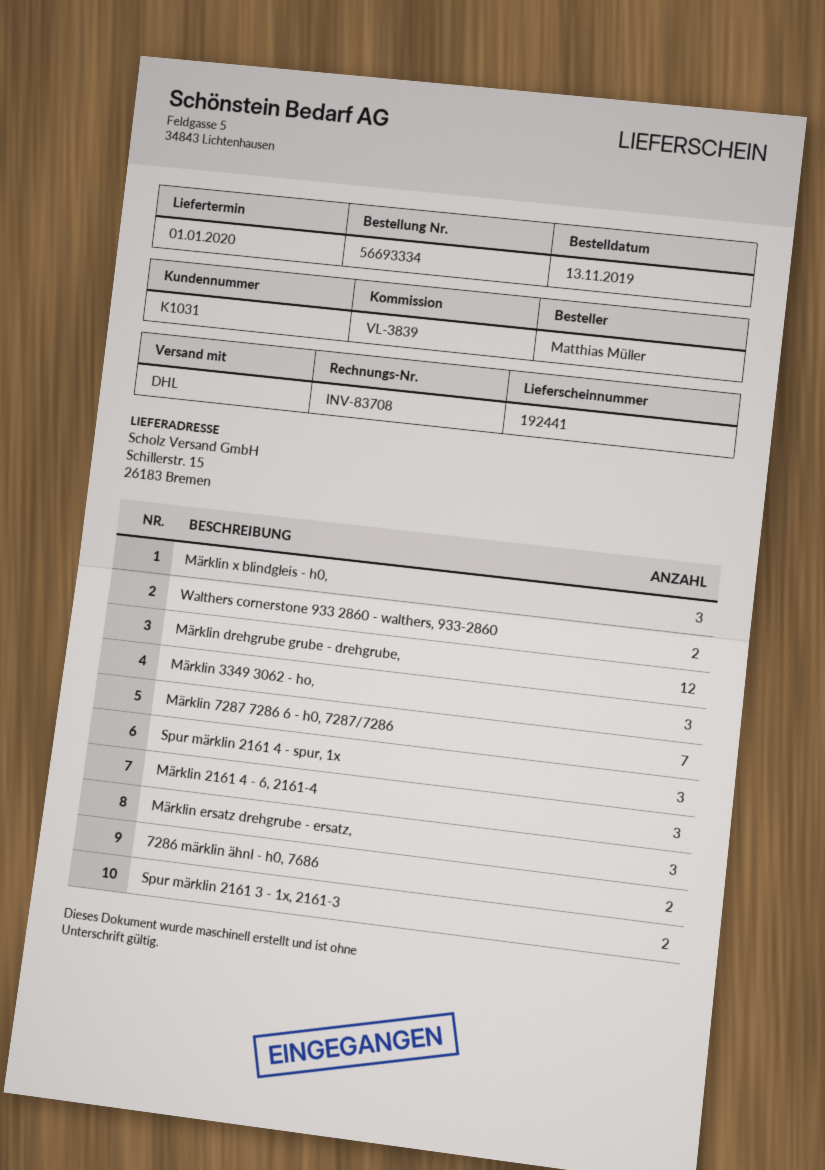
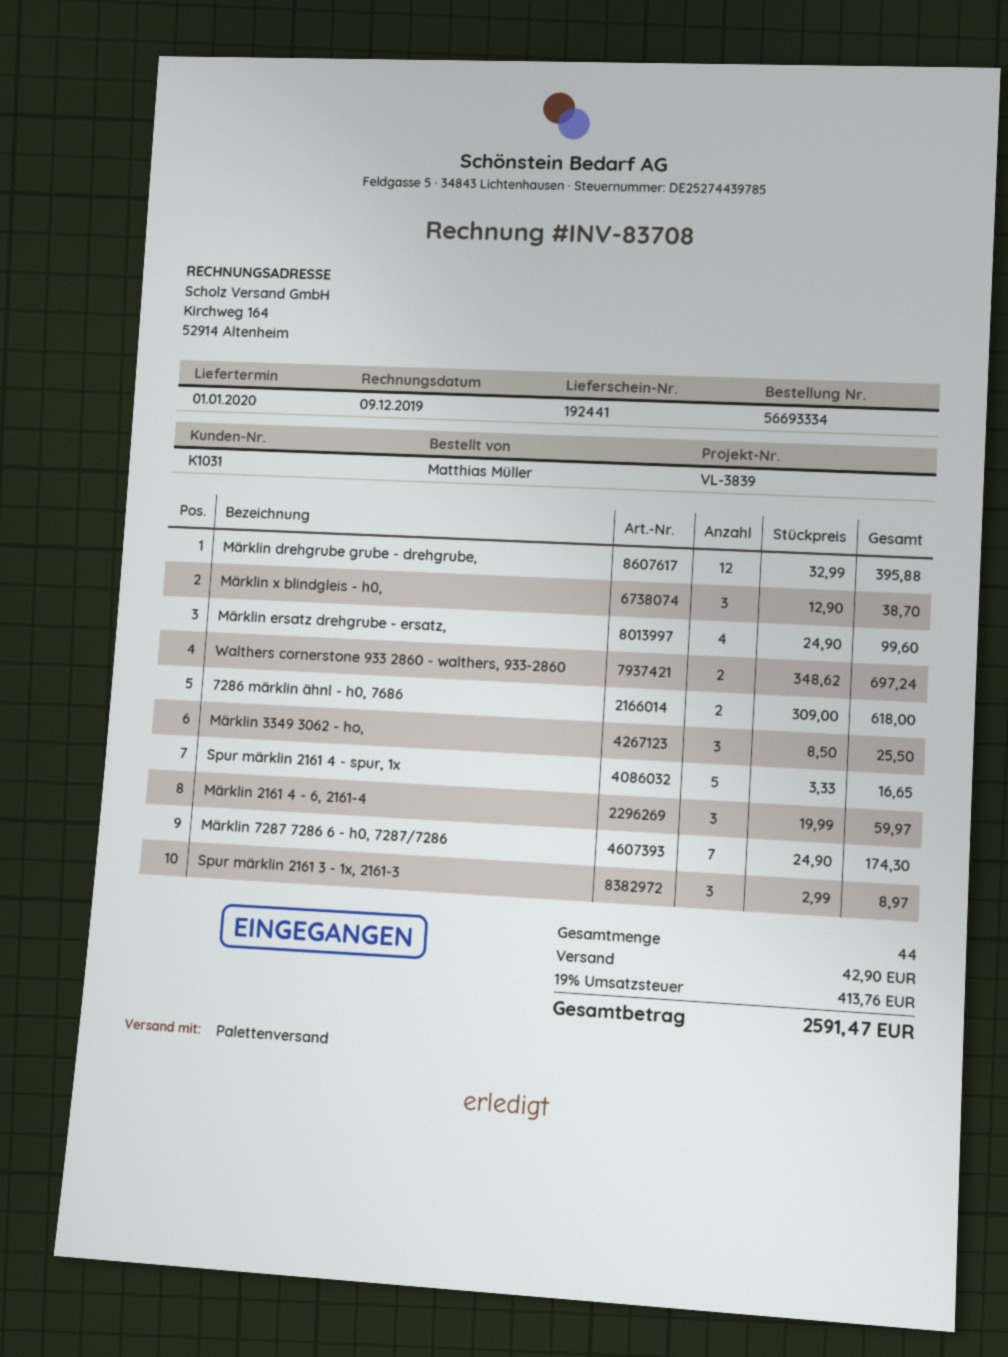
shipping method: DHL -> pallet freight
Spur märklin 2161 4 - spur, 1x: 3 -> 5
Märklin ersatz drehgrube - ersatz,: 3 -> 4
Spur märklin 2161 3 - 1x, 2161-3: 2 -> 3

